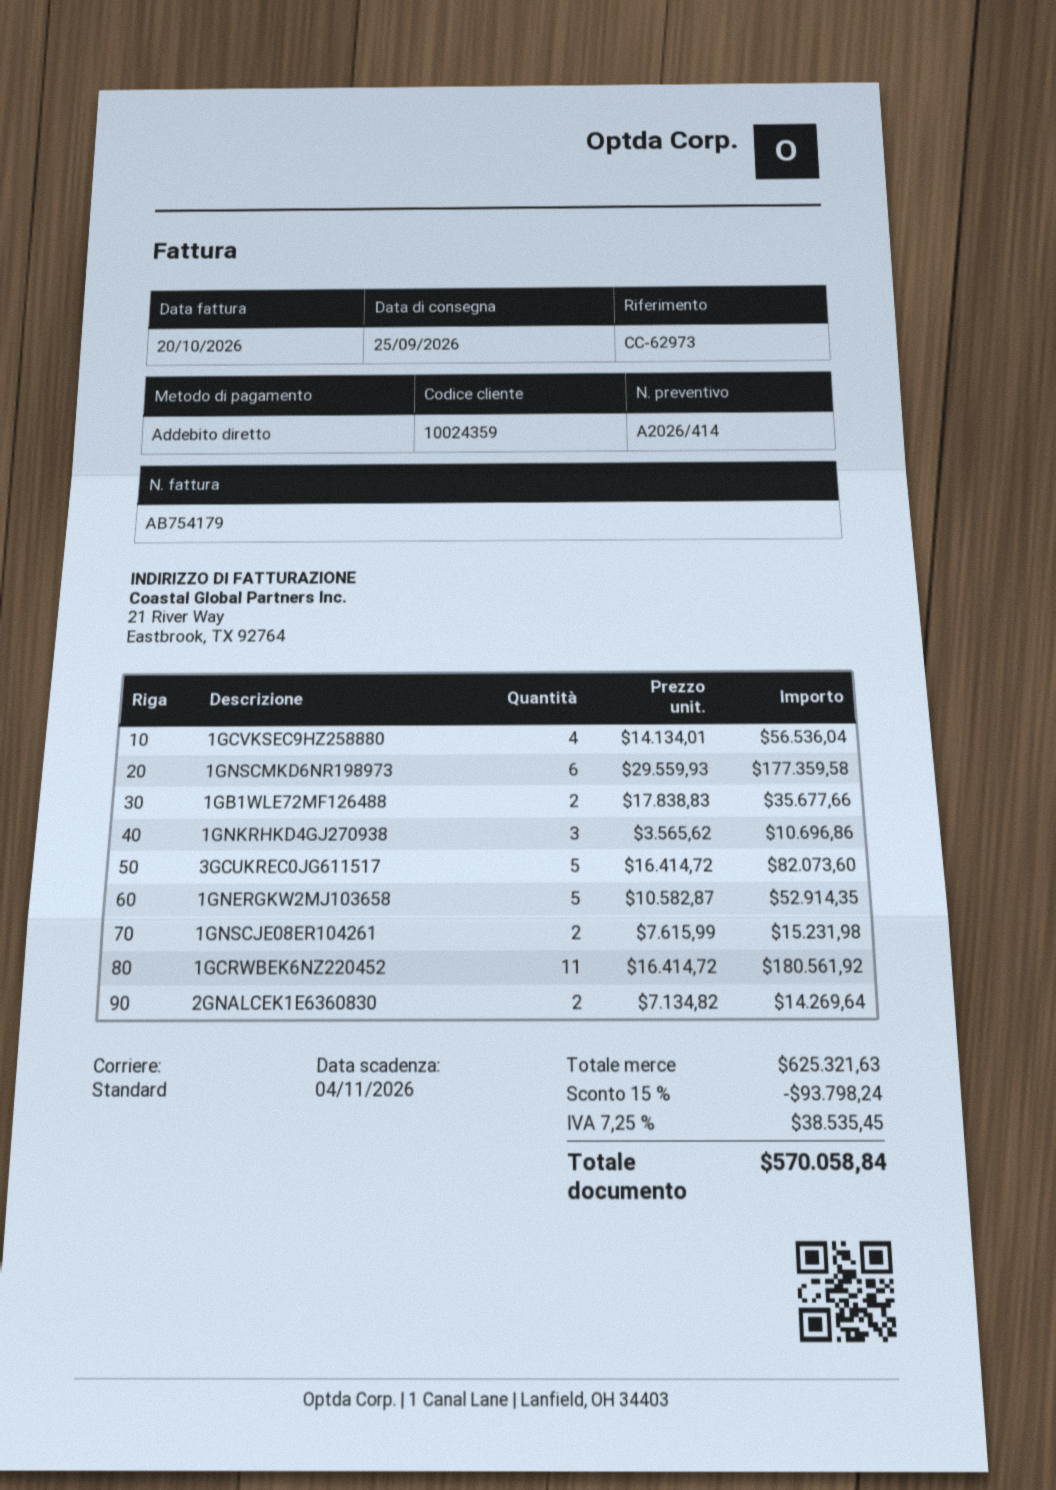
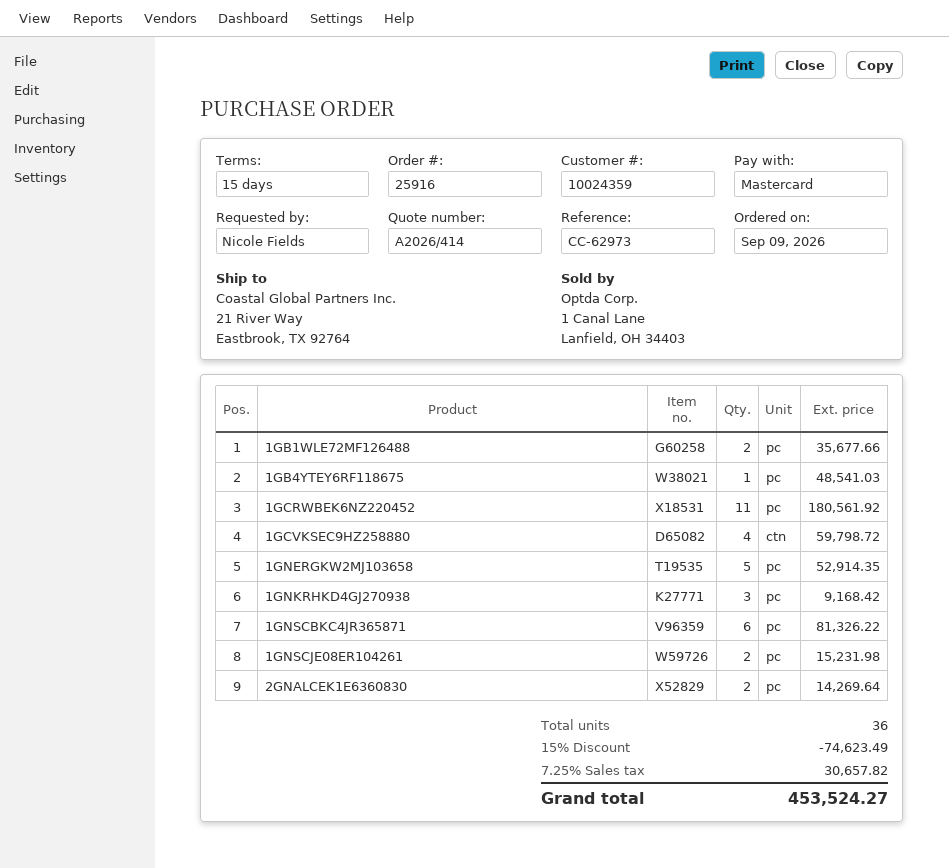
payment method: direct debit -> Mastercard
1GCVKSEC9HZ258880: 4 for 56536.04 -> 4 for 59798.72
1GNSCMKD6NR198973: 6 for 177359.58 -> none
1GNKRHKD4GJ270938: 3 for 10696.86 -> 3 for 9168.42
3GCUKREC0JG611517: 5 for 82073.60 -> none
1GB4YTEY6RF118675: none -> 1 for 48541.03
1GNSCBKC4JR365871: none -> 6 for 81326.22
discount: 15% = 93798.24 -> 15% = 74623.49
tax: 7.25% = 38535.45 -> 7.25% = 30657.82
total: 570058.84 -> 453524.27

